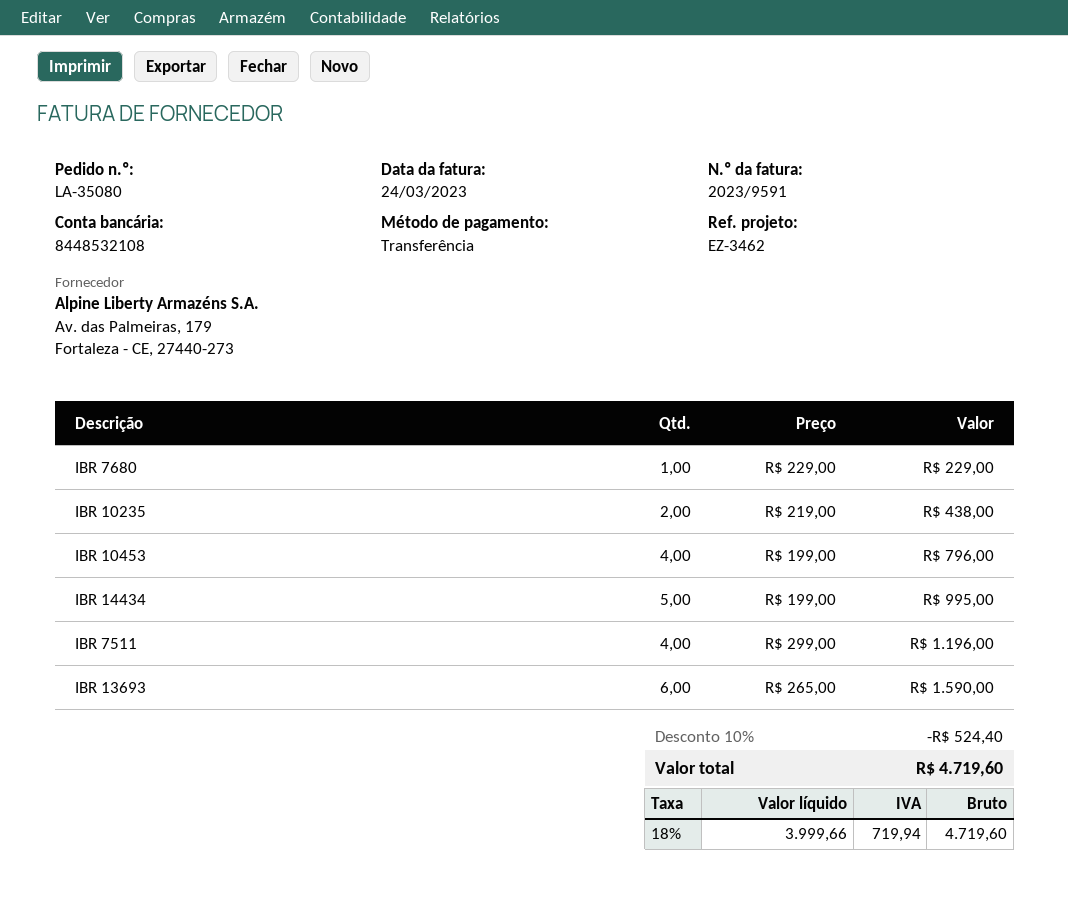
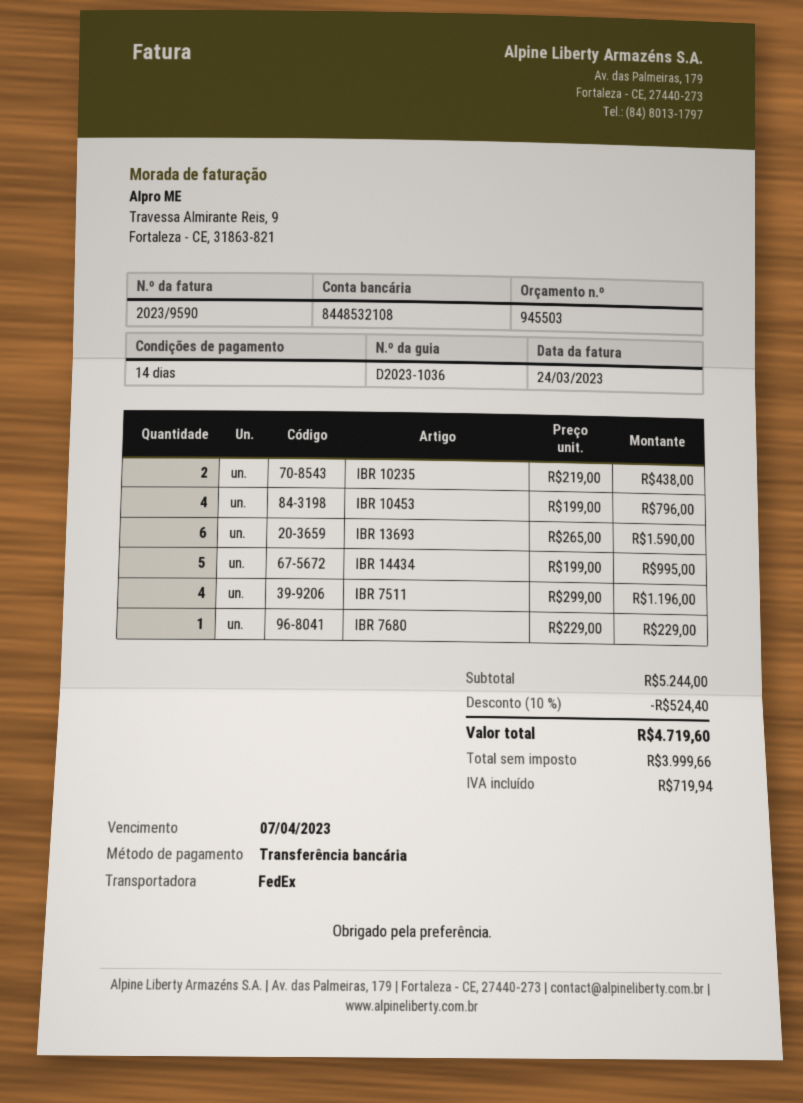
invoice number: 2023/9591 -> 2023/9590

